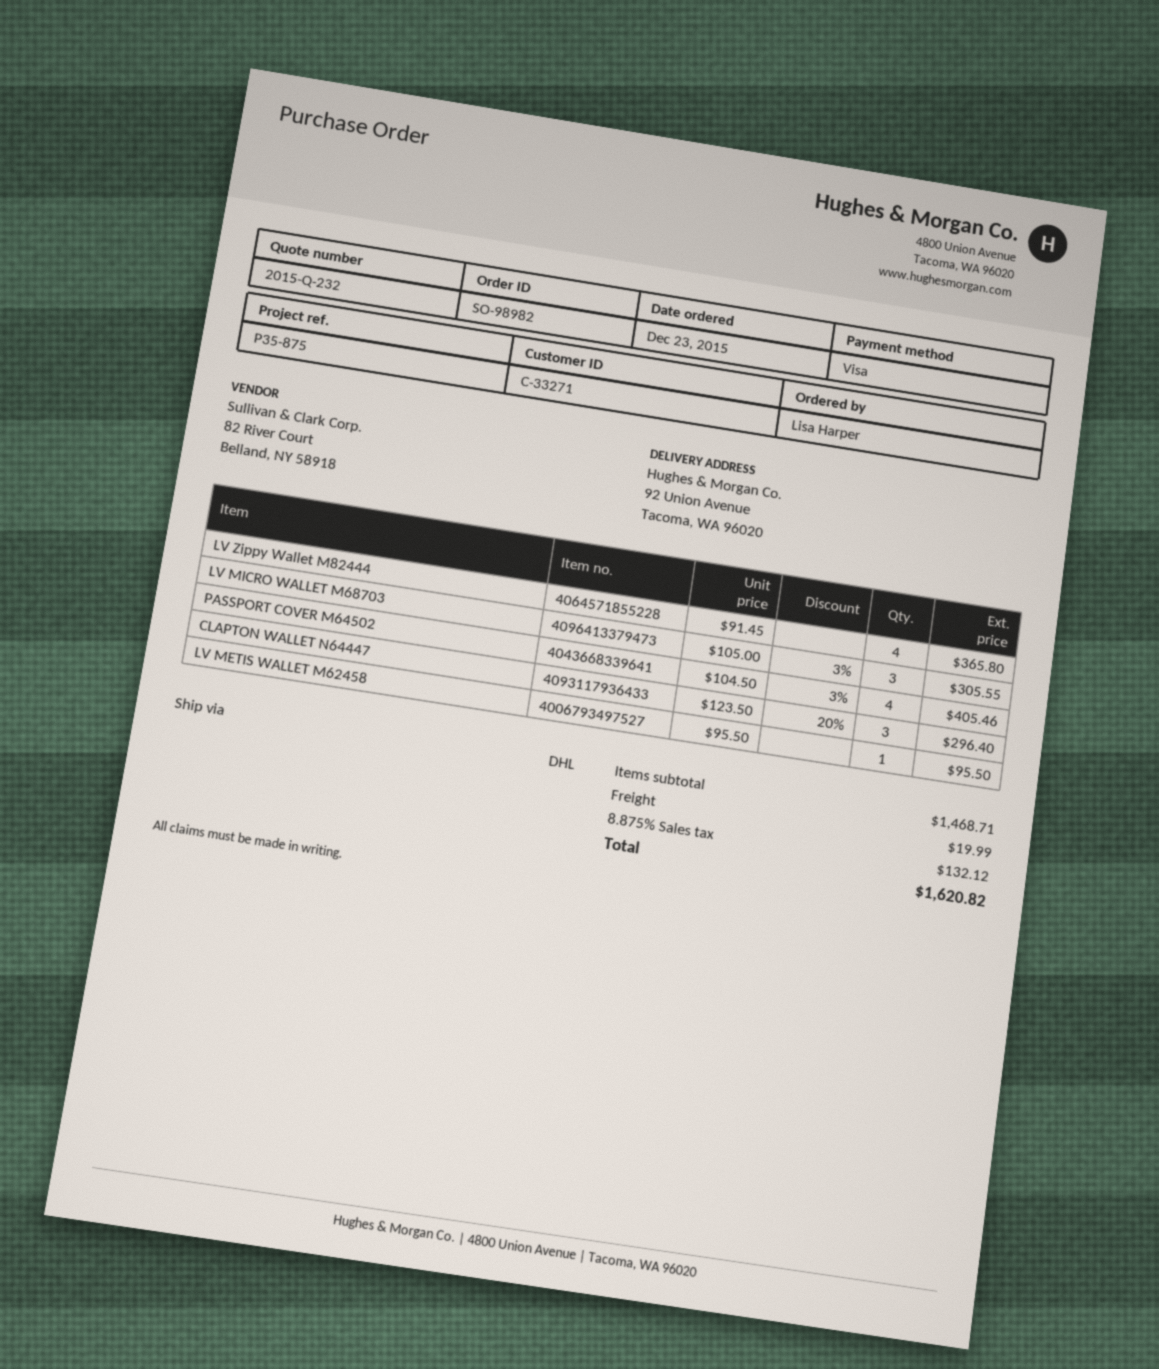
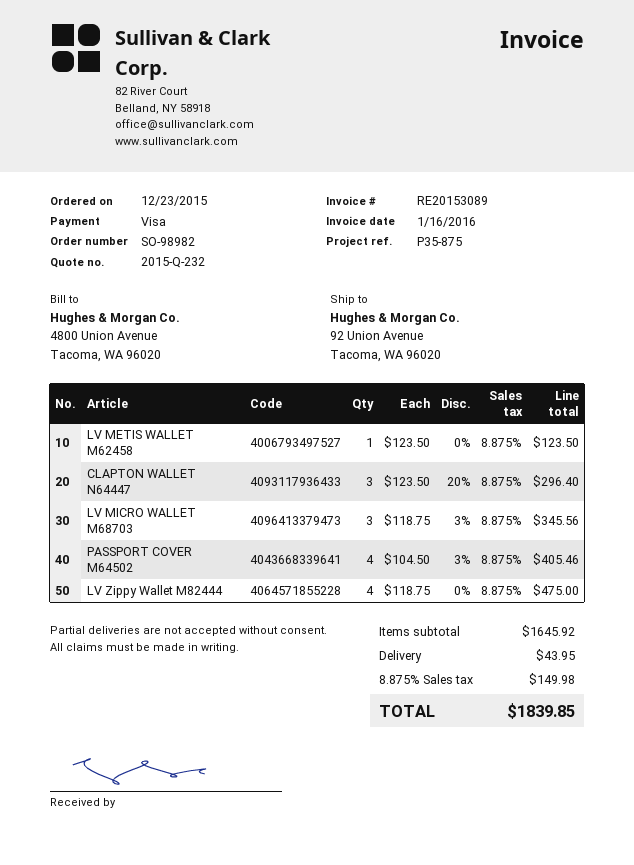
LV Zippy Wallet M82444: 4 x 91.45 = 365.80 -> 4 x 118.75 = 475.00
LV MICRO WALLET M68703: 3 x 105.00 - 3% = 305.55 -> 3 x 118.75 - 3% = 345.56
LV METIS WALLET M62458: 1 x 95.50 = 95.50 -> 1 x 123.50 = 123.50
subtotal: 1468.71 -> 1645.92
shipping: 19.99 -> 43.95
tax: 8.875% = 132.12 -> 8.875% = 149.98
total: 1620.82 -> 1839.85

